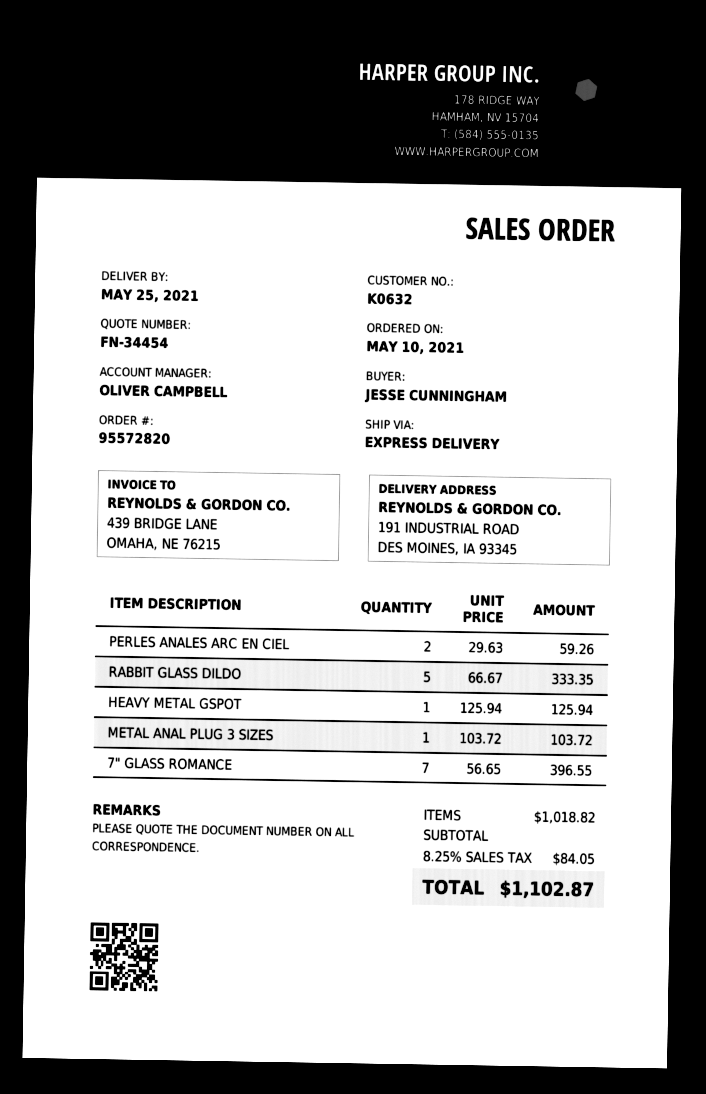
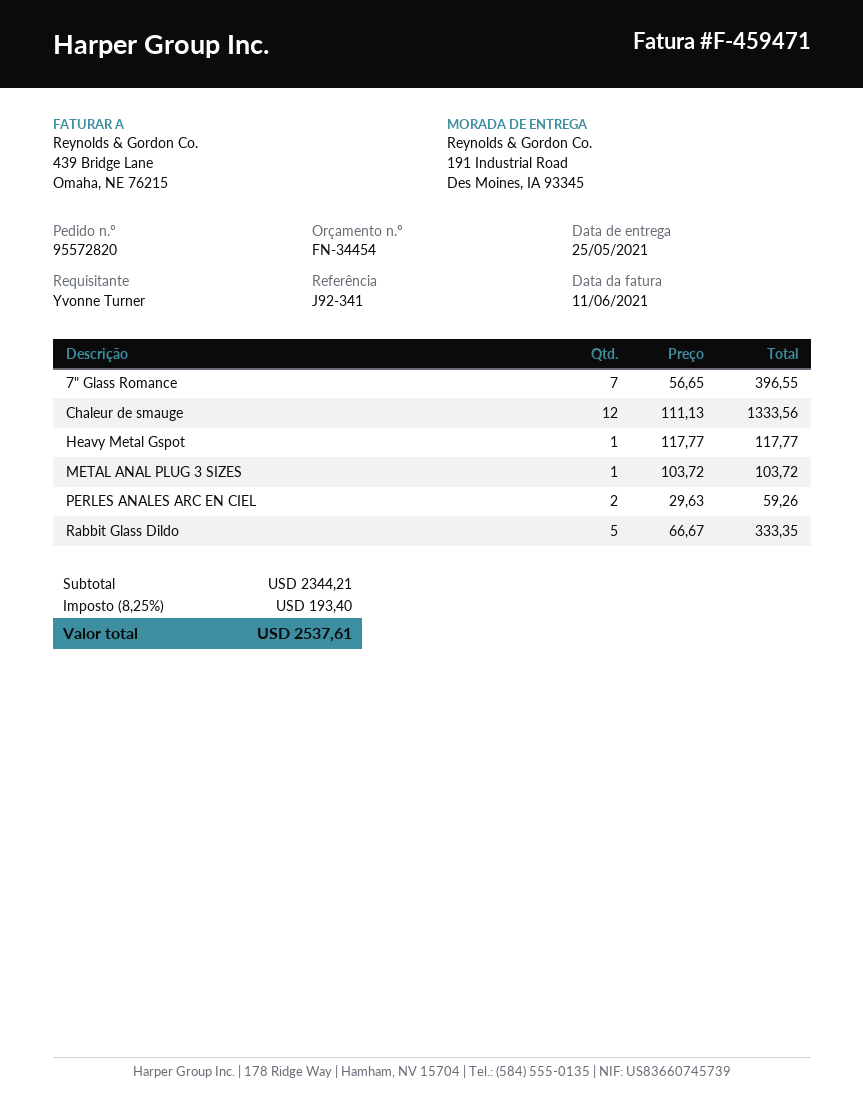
ordered by: JESSE CUNNINGHAM -> Yvonne Turner
HEAVY METAL GSPOT: 1 x 125.94 = 125.94 -> 1 x 117.77 = 117.77
Chaleur de smauge: none -> 12 x 111.13 = 1333.56
subtotal: 1018.82 -> 2344.21
tax: 8.25% = 84.05 -> 8.25% = 193.40
total: 1102.87 -> 2537.61

